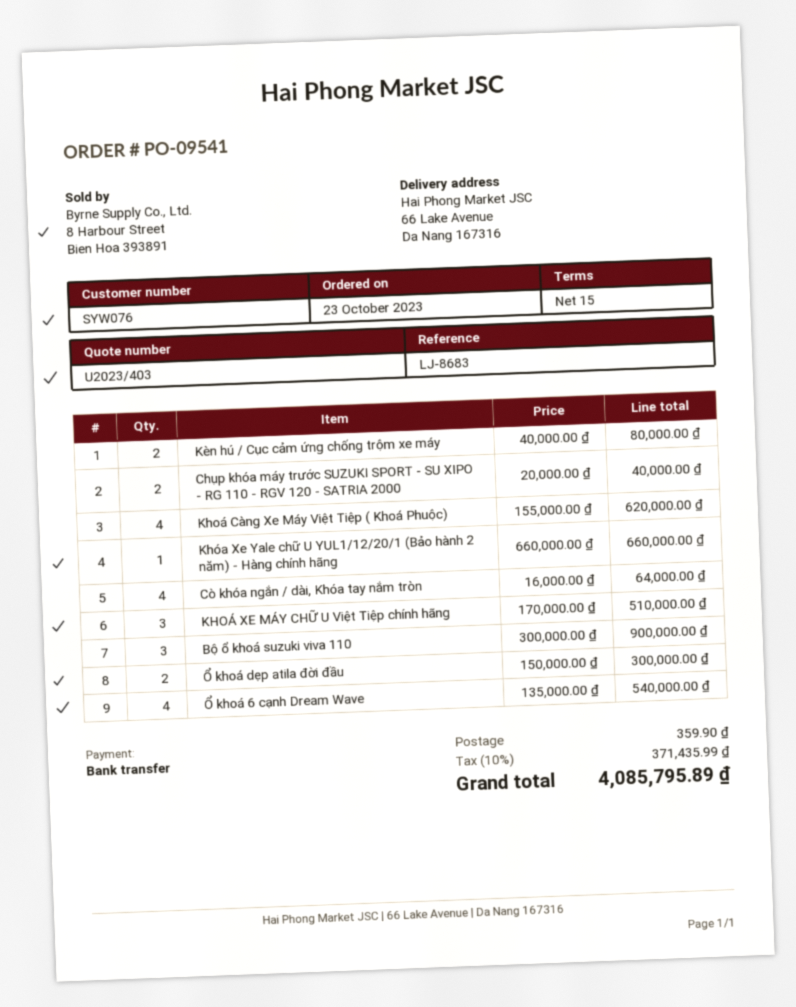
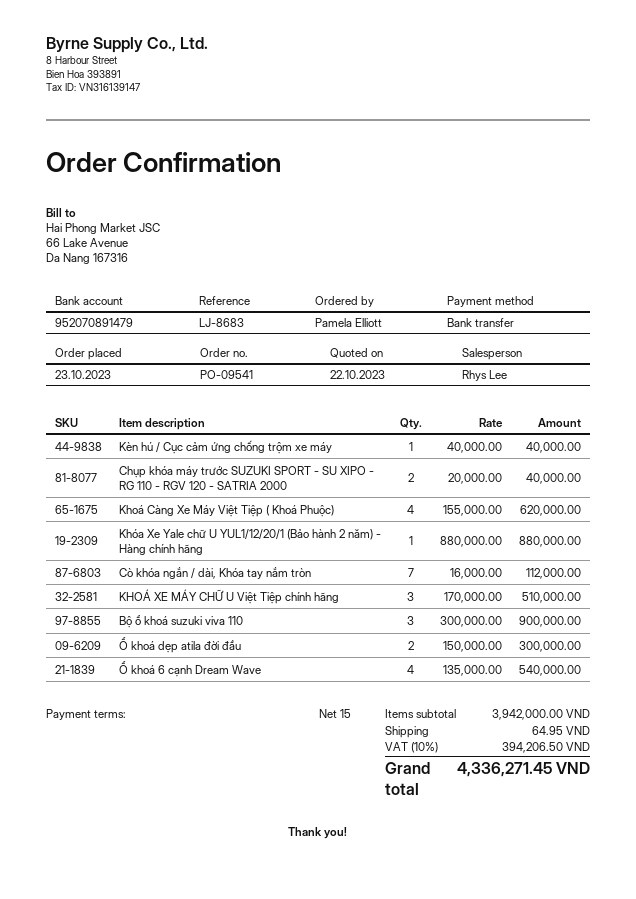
Kèn hú / Cục cảm ứng chống trộm xe máy: 2 x 40000.00 = 80000.00 -> 1 x 40000.00 = 40000.00
Khóa Xe Yale chữ U YUL1/12/20/1 (Bảo hành 2 năm) - Hàng chính hãng: 1 x 660000.00 = 660000.00 -> 1 x 880000.00 = 880000.00
Cò khóa ngắn / dài, Khóa tay nắm tròn: 4 x 16000.00 = 64000.00 -> 7 x 16000.00 = 112000.00
shipping: 359.90 -> 64.95
tax: 10% = 371435.99 -> 10% = 394206.50
total: 4085795.89 -> 4336271.45

